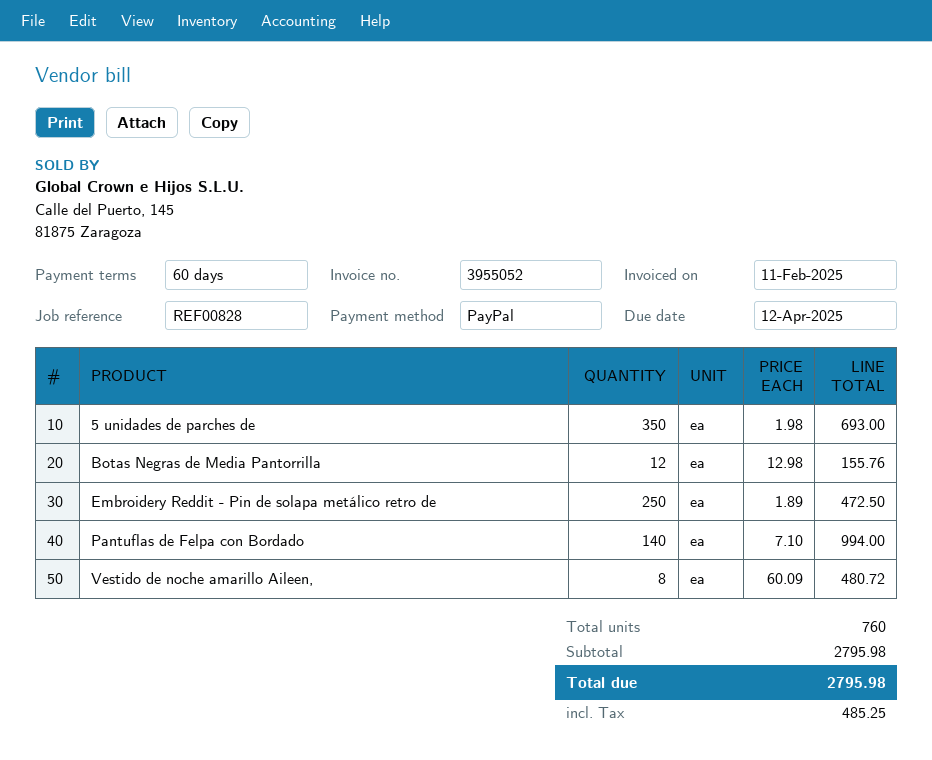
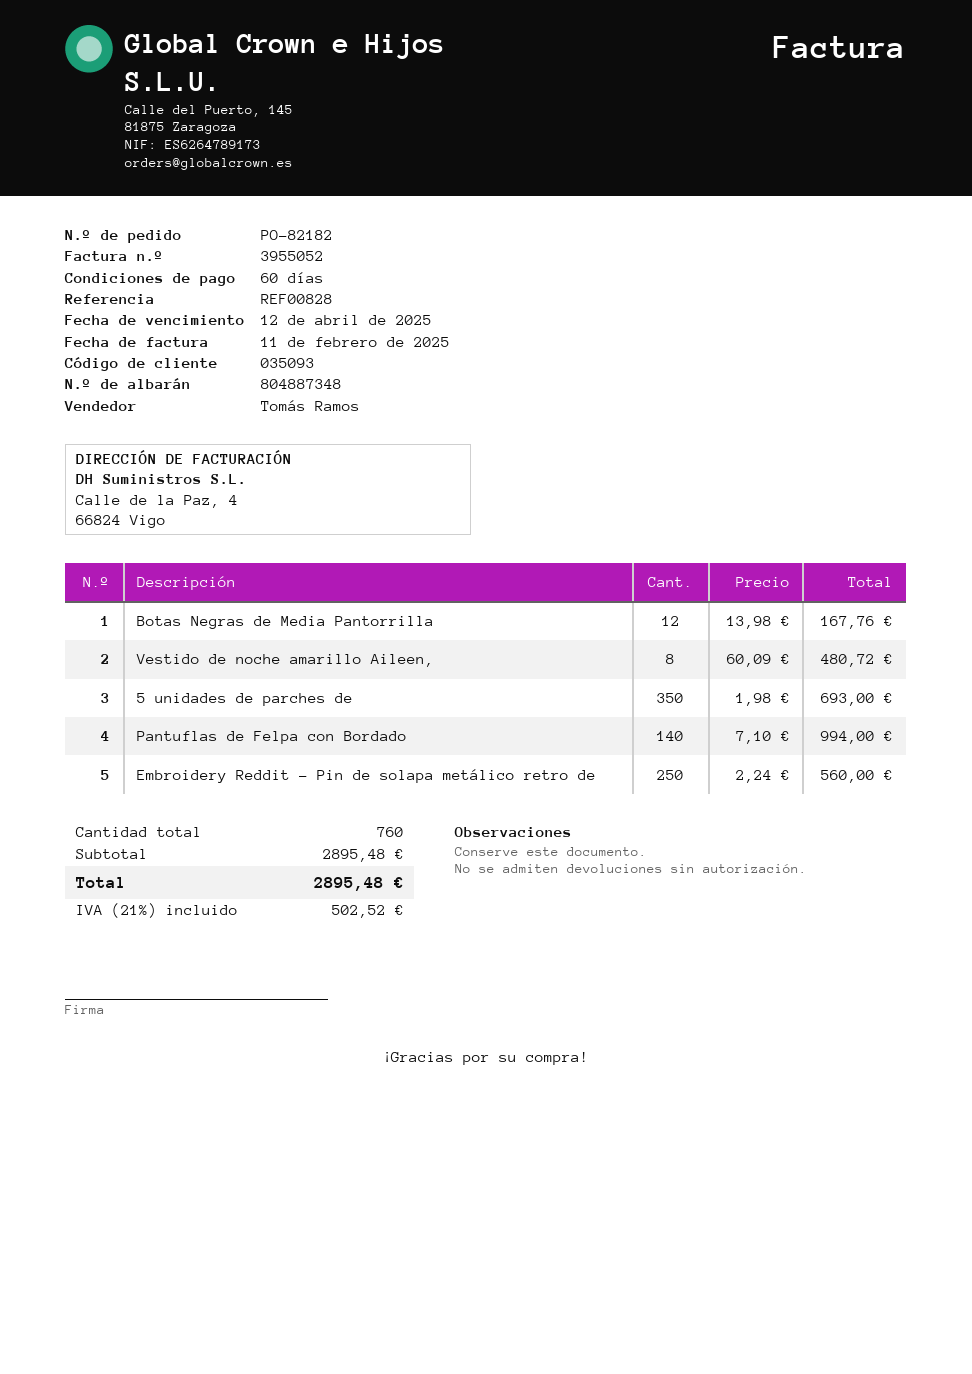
Botas Negras de Media Pantorrilla: 12 x 12.98 = 155.76 -> 12 x 13.98 = 167.76
Embroidery Reddit - Pin de solapa metálico retro de: 250 x 1.89 = 472.50 -> 250 x 2.24 = 560.00
subtotal: 2795.98 -> 2895.48
tax: 485.25 -> 502.52
total: 2795.98 -> 2895.48

